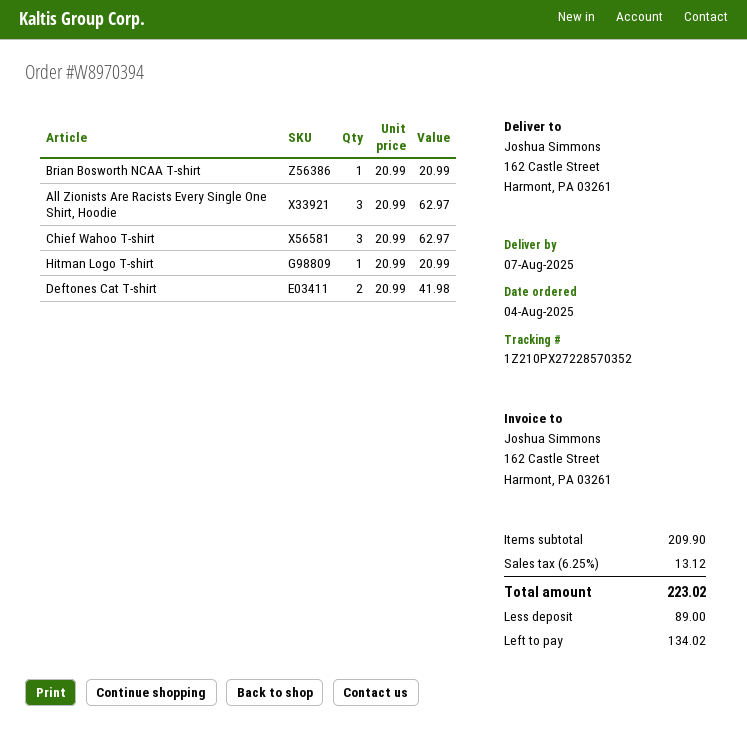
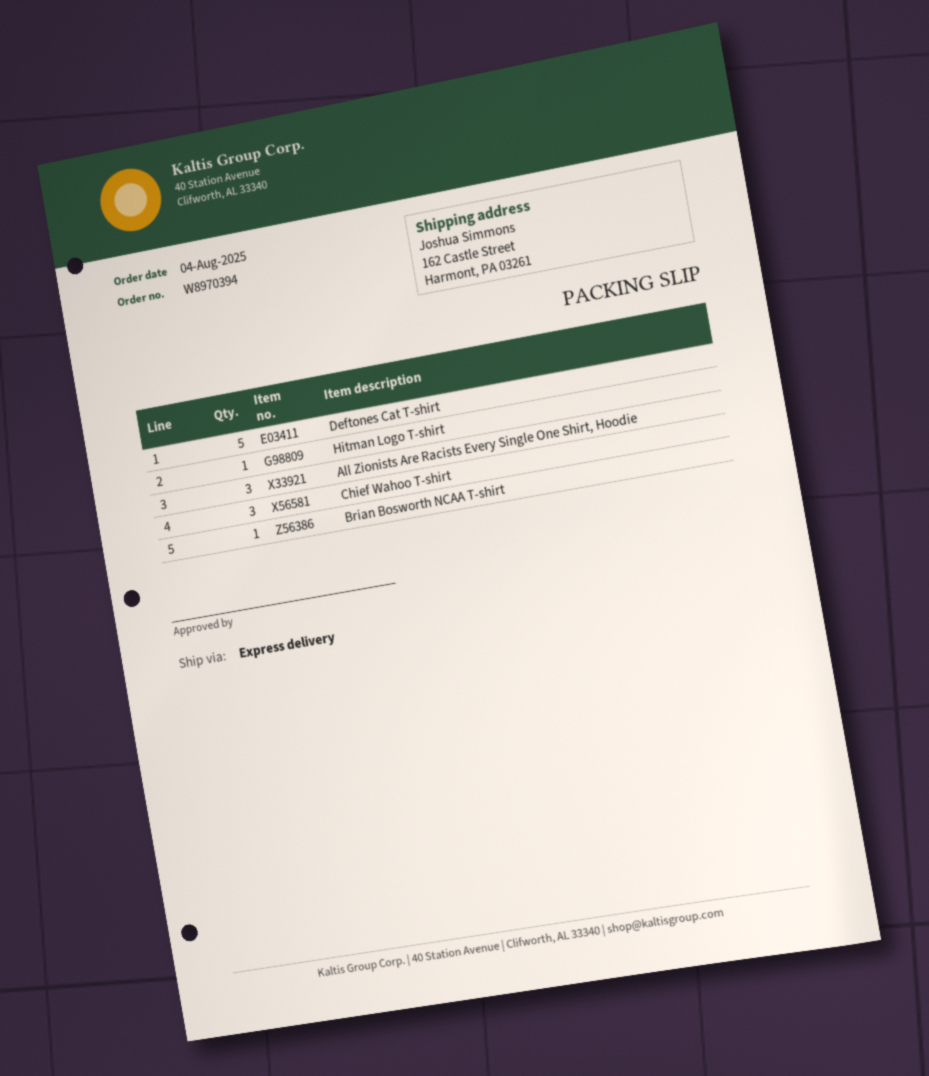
Deftones Cat T-shirt: 2 -> 5

